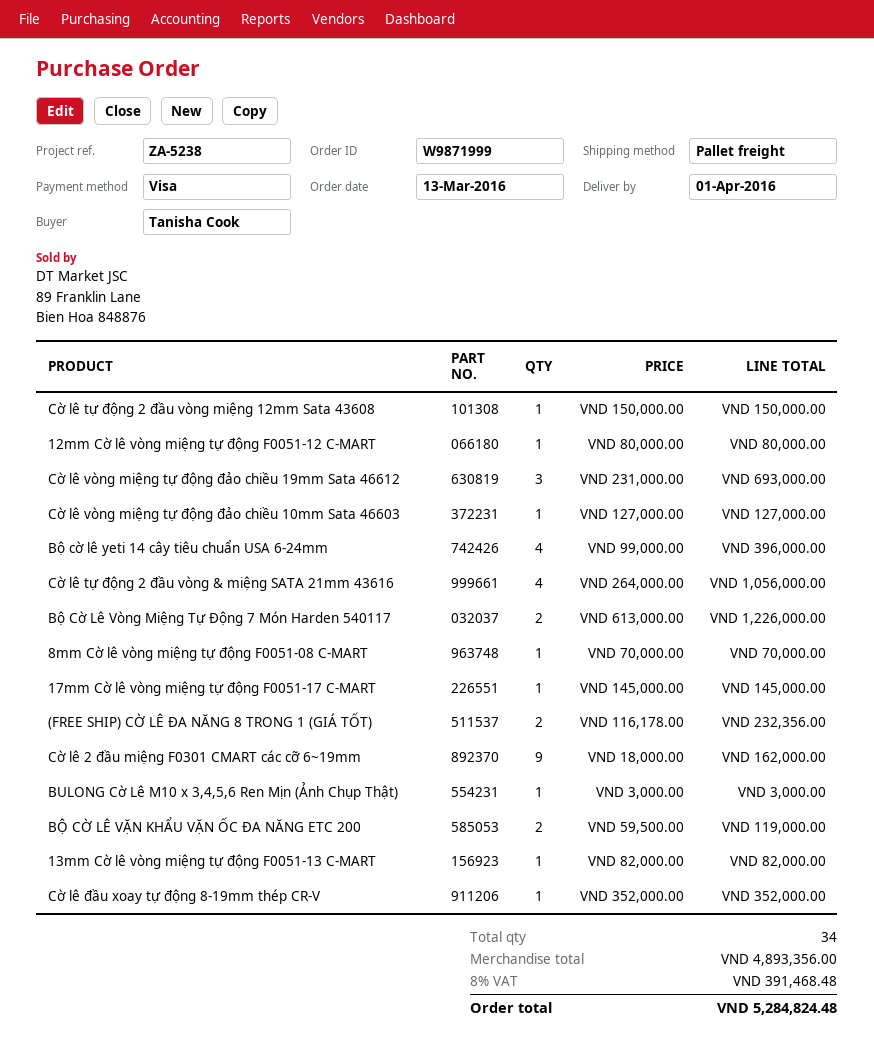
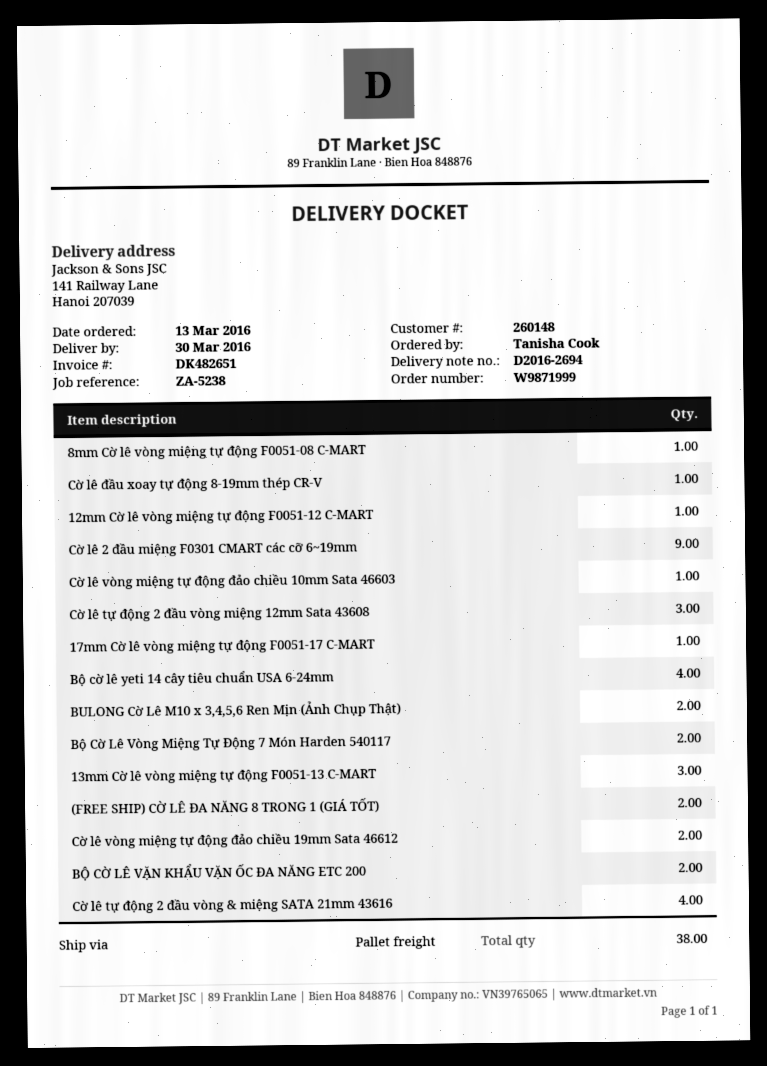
delivery date: 2016-04-01 -> 2016-03-30
Cờ lê tự động 2 đầu vòng miệng 12mm Sata 43608: 1 -> 3
Cờ lê vòng miệng tự động đảo chiều 19mm Sata 46612: 3 -> 2
BULONG Cờ Lê M10 x 3,4,5,6 Ren Mịn (Ảnh Chụp Thật): 1 -> 2
13mm Cờ lê vòng miệng tự động F0051-13 C-MART: 1 -> 3
total quantity: 34 -> 38

